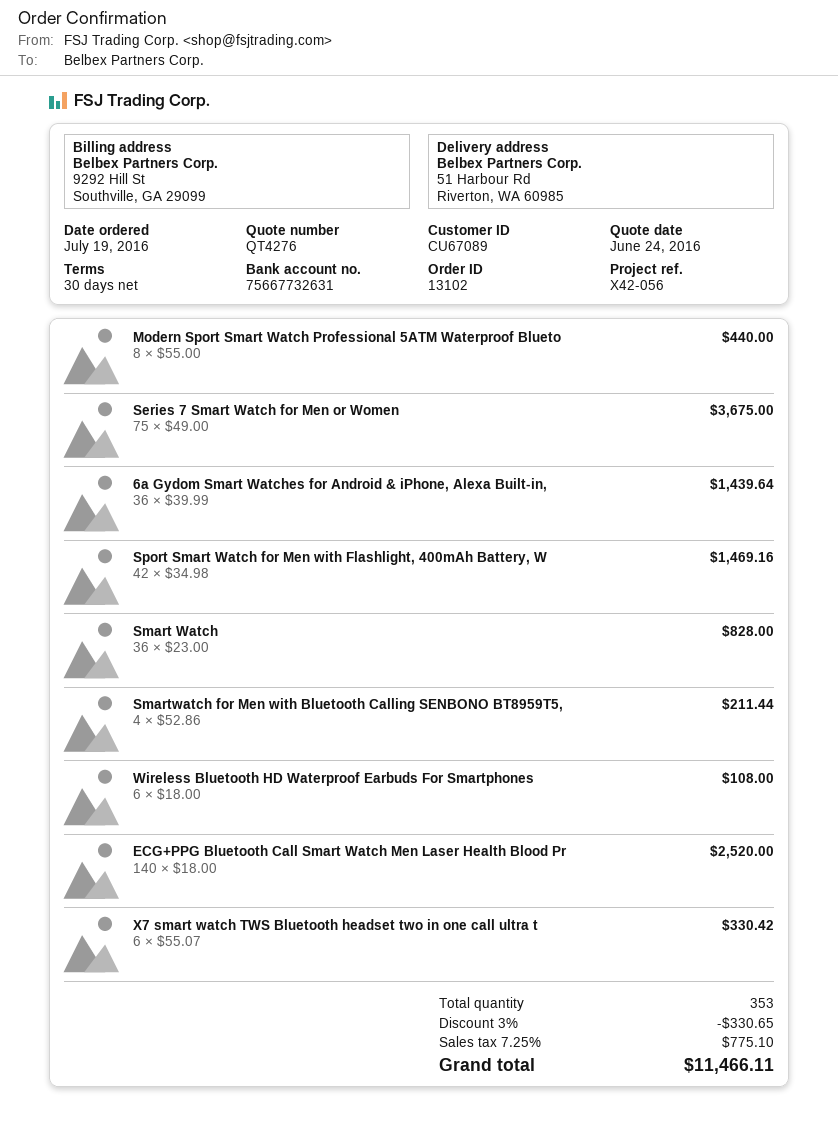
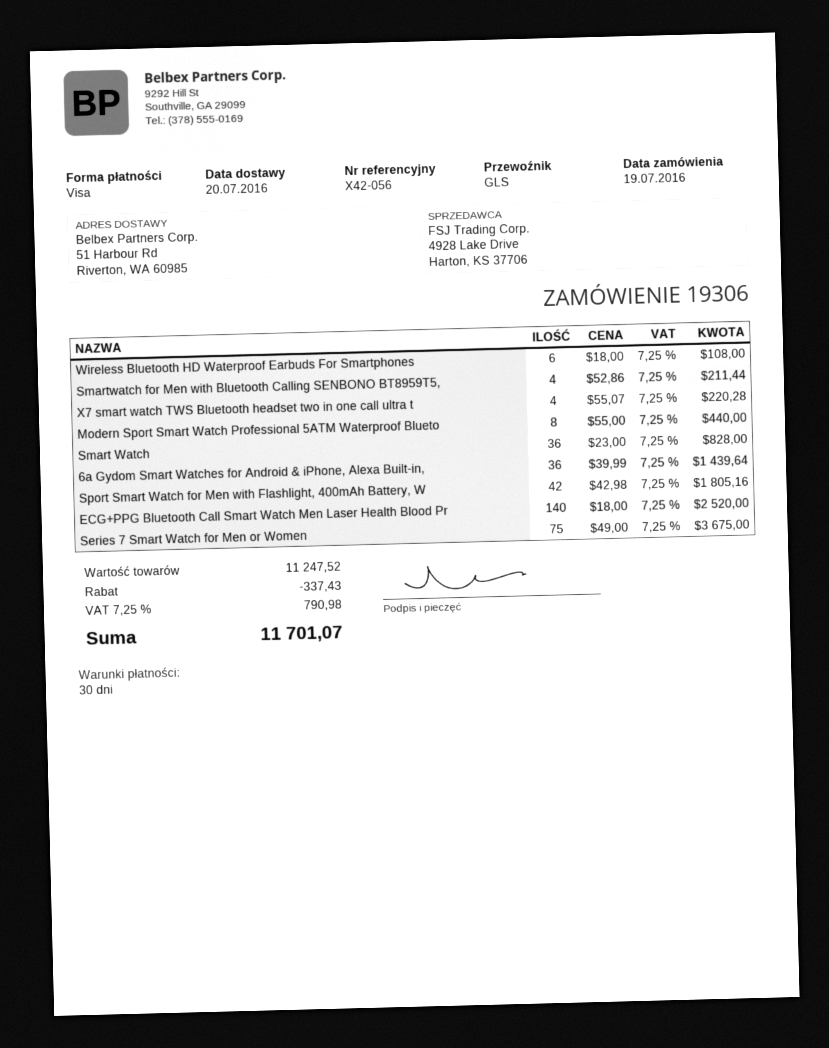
order number: 13102 -> 19306
Sport Smart Watch for Men with Flashlight, 400mAh Battery, W: 42 x 34.98 = 1469.16 -> 42 x 42.98 = 1805.16
X7 smart watch TWS Bluetooth headset two in one call ultra t: 6 x 55.07 = 330.42 -> 4 x 55.07 = 220.28
discount: 330.65 -> 337.43
tax: 7.25% = 775.10 -> 7.25% = 790.98
total: 11466.11 -> 11701.07

